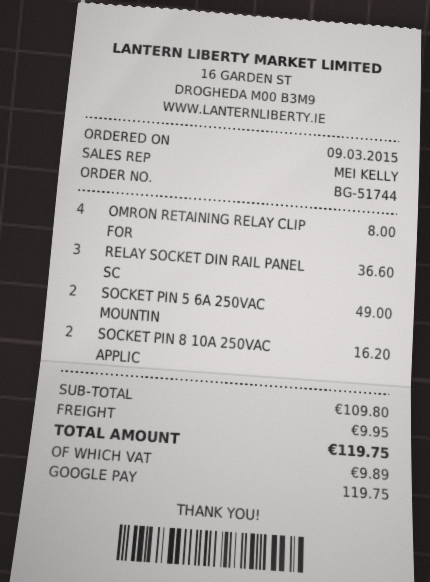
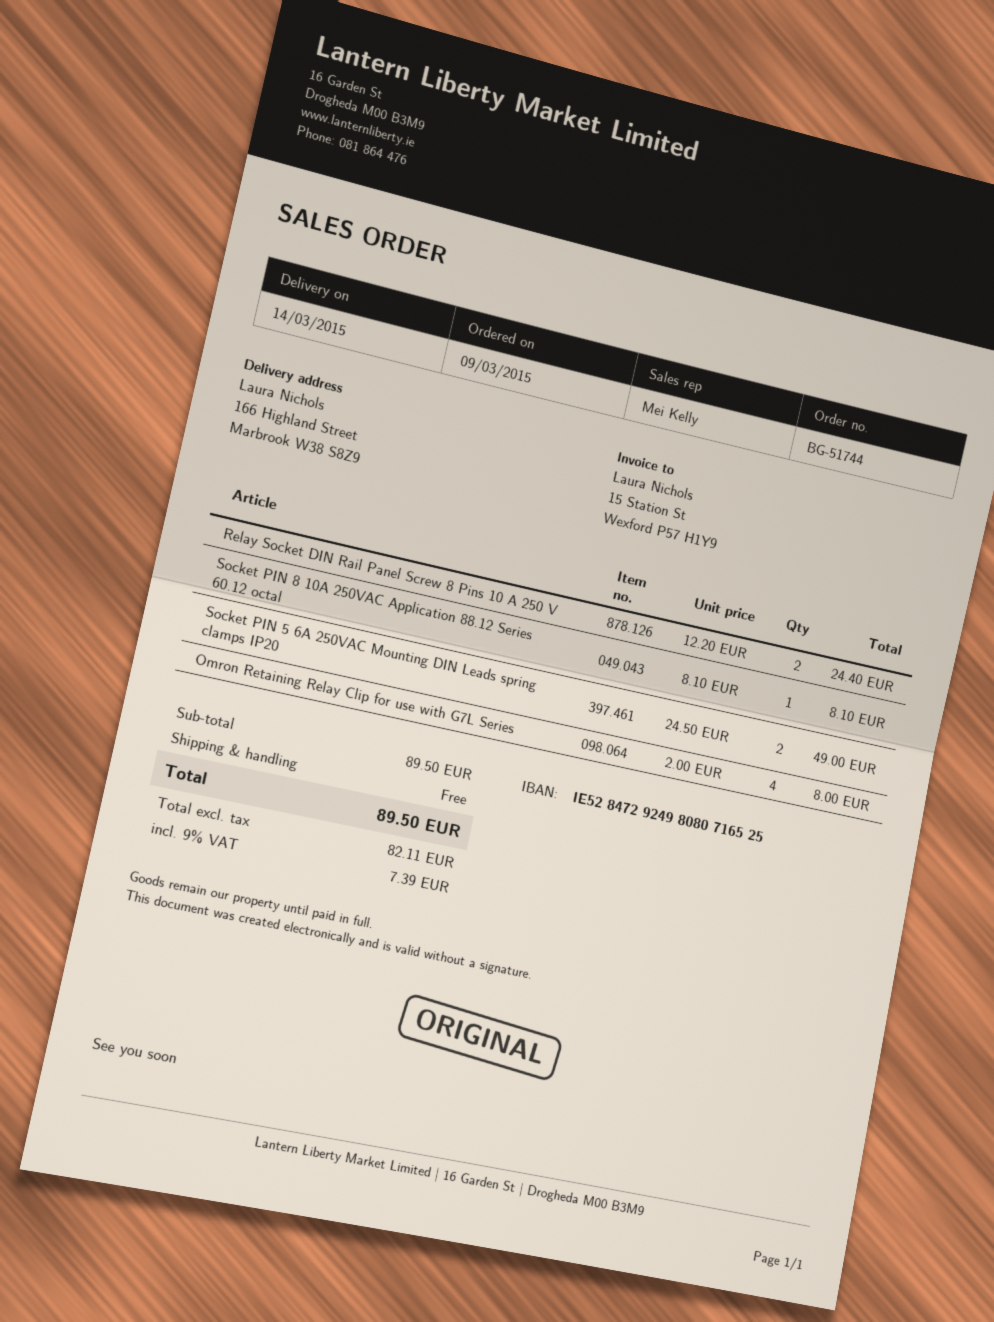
RELAY SOCKET DIN RAIL PANEL SC: 3 for 36.60 -> 2 for 24.40
SOCKET PIN 8 10A 250VAC APPLIC: 2 for 16.20 -> 1 for 8.10
subtotal: 109.80 -> 89.50
shipping: 9.95 -> 0.00
tax: 9.89 -> 7.39
total: 119.75 -> 89.50

